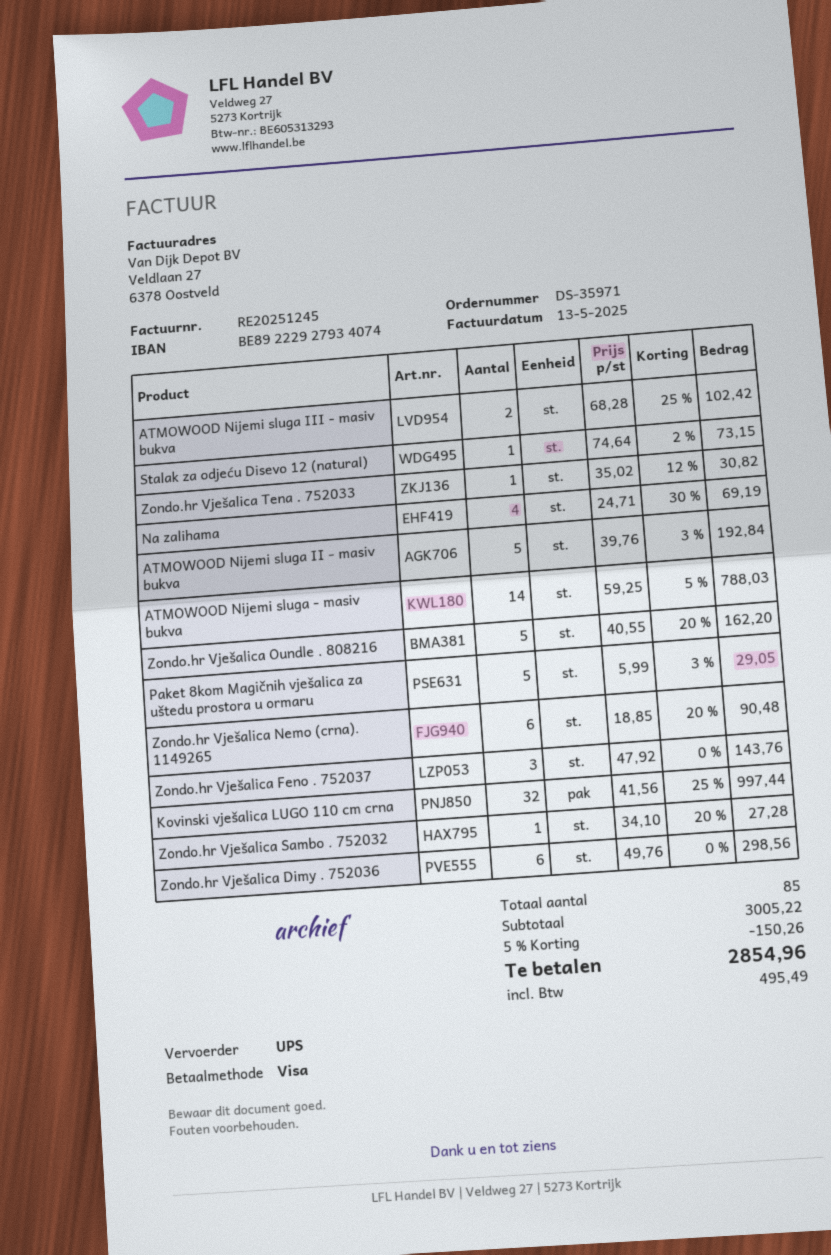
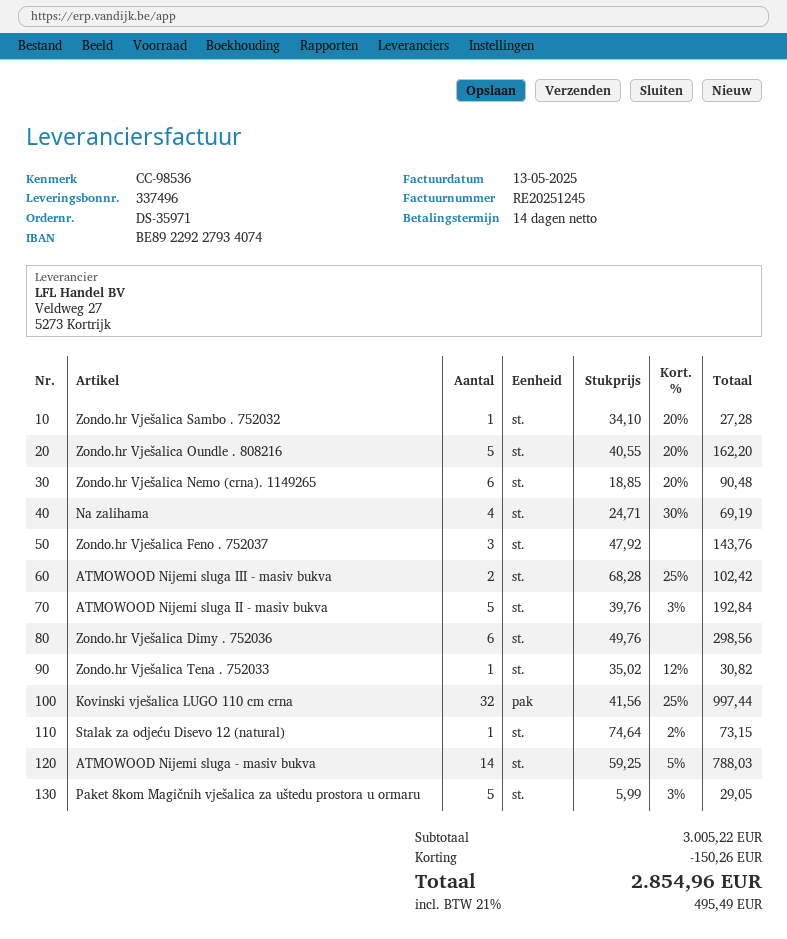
bank account: BE89222927934074 -> BE89229227934074

